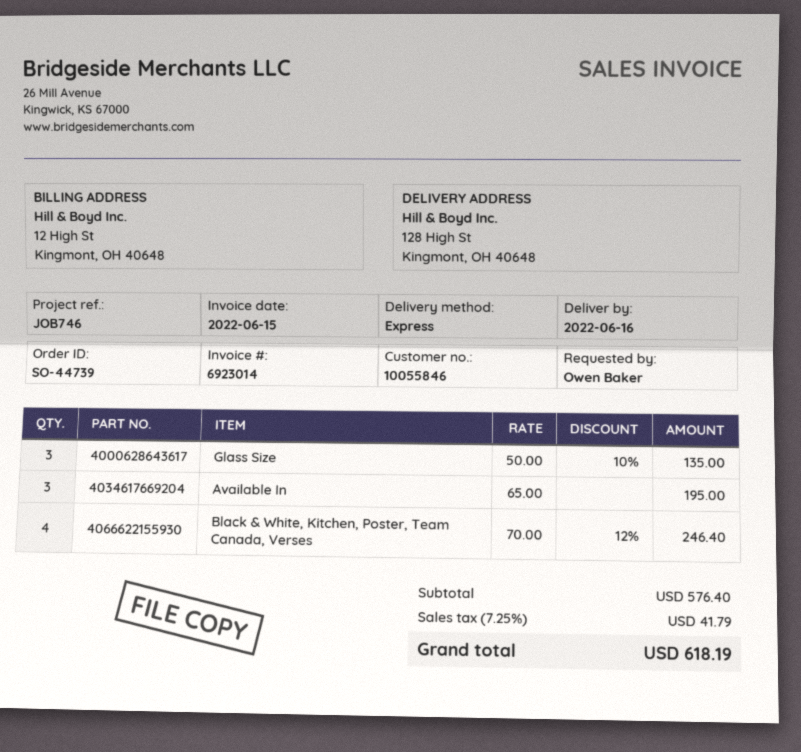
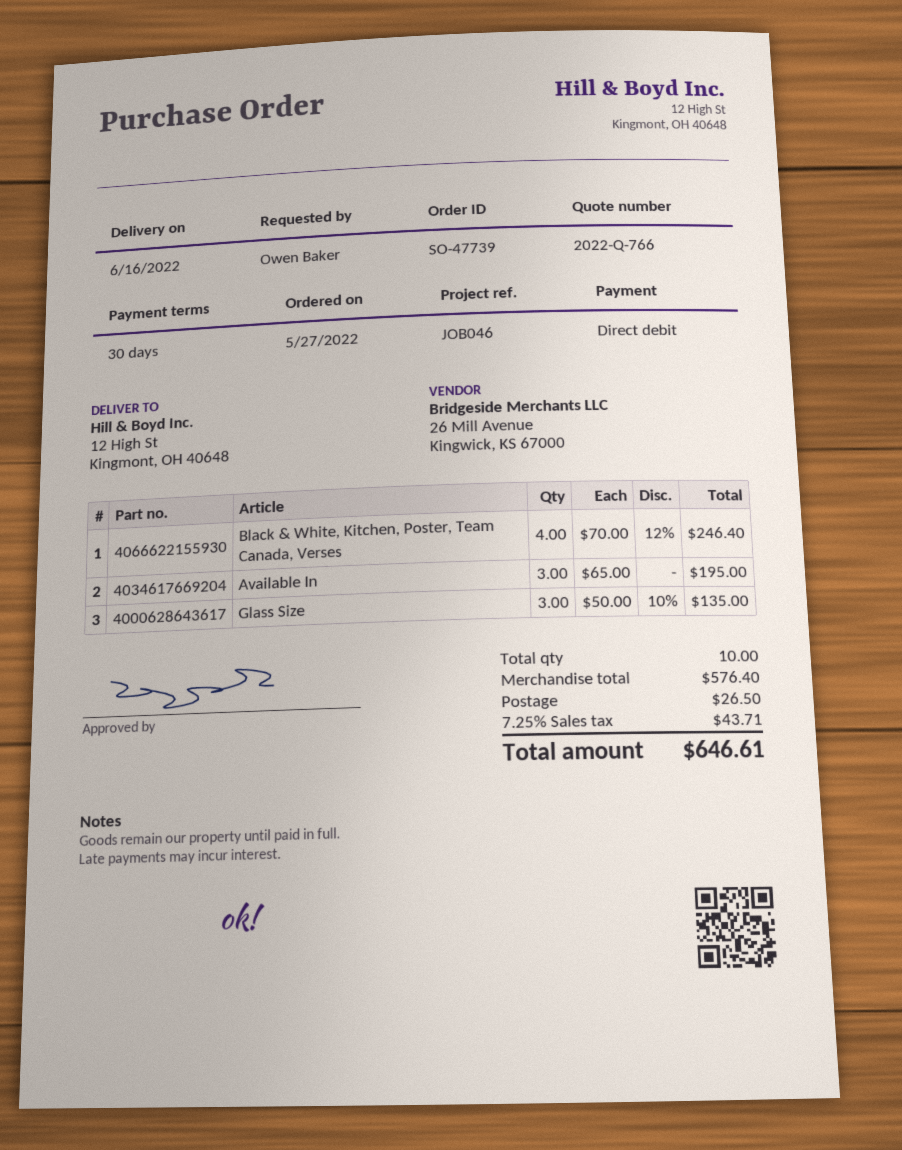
order number: SO-44739 -> SO-47739
reference: JOB746 -> JOB046
ship to: 128 High St, Kingmont, OH 40648 -> 12 High St, Kingmont, OH 40648
shipping: none -> 26.50
tax: 7.25% = 41.79 -> 7.25% = 43.71
total: 618.19 -> 646.61

